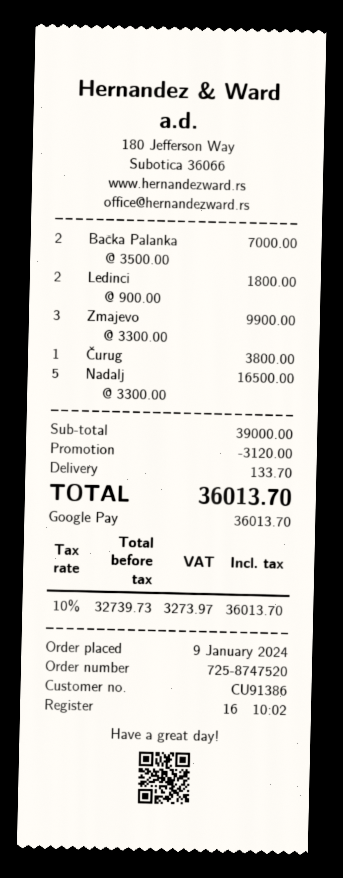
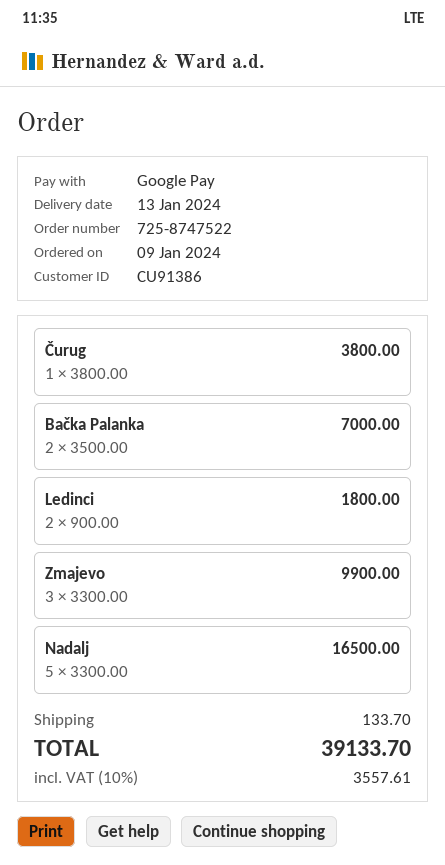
order number: 725-8747520 -> 725-8747522
discount: 3120.00 -> none
tax: 10% = 3273.97 -> 10% = 3557.61
total: 36013.70 -> 39133.70

